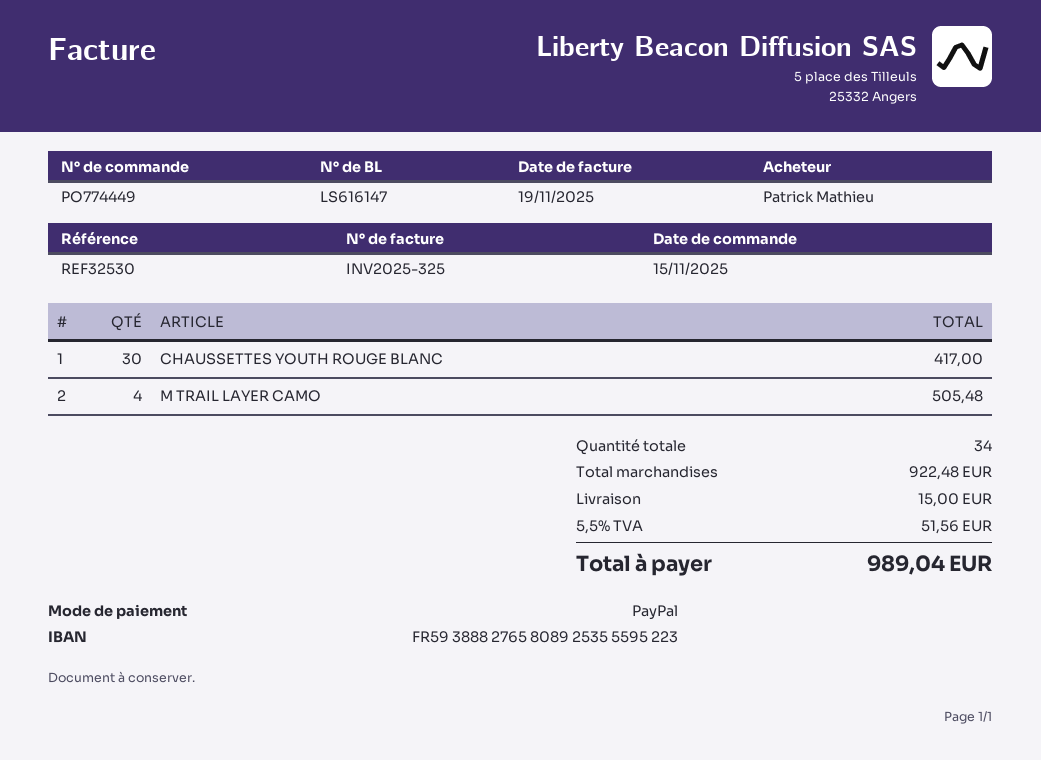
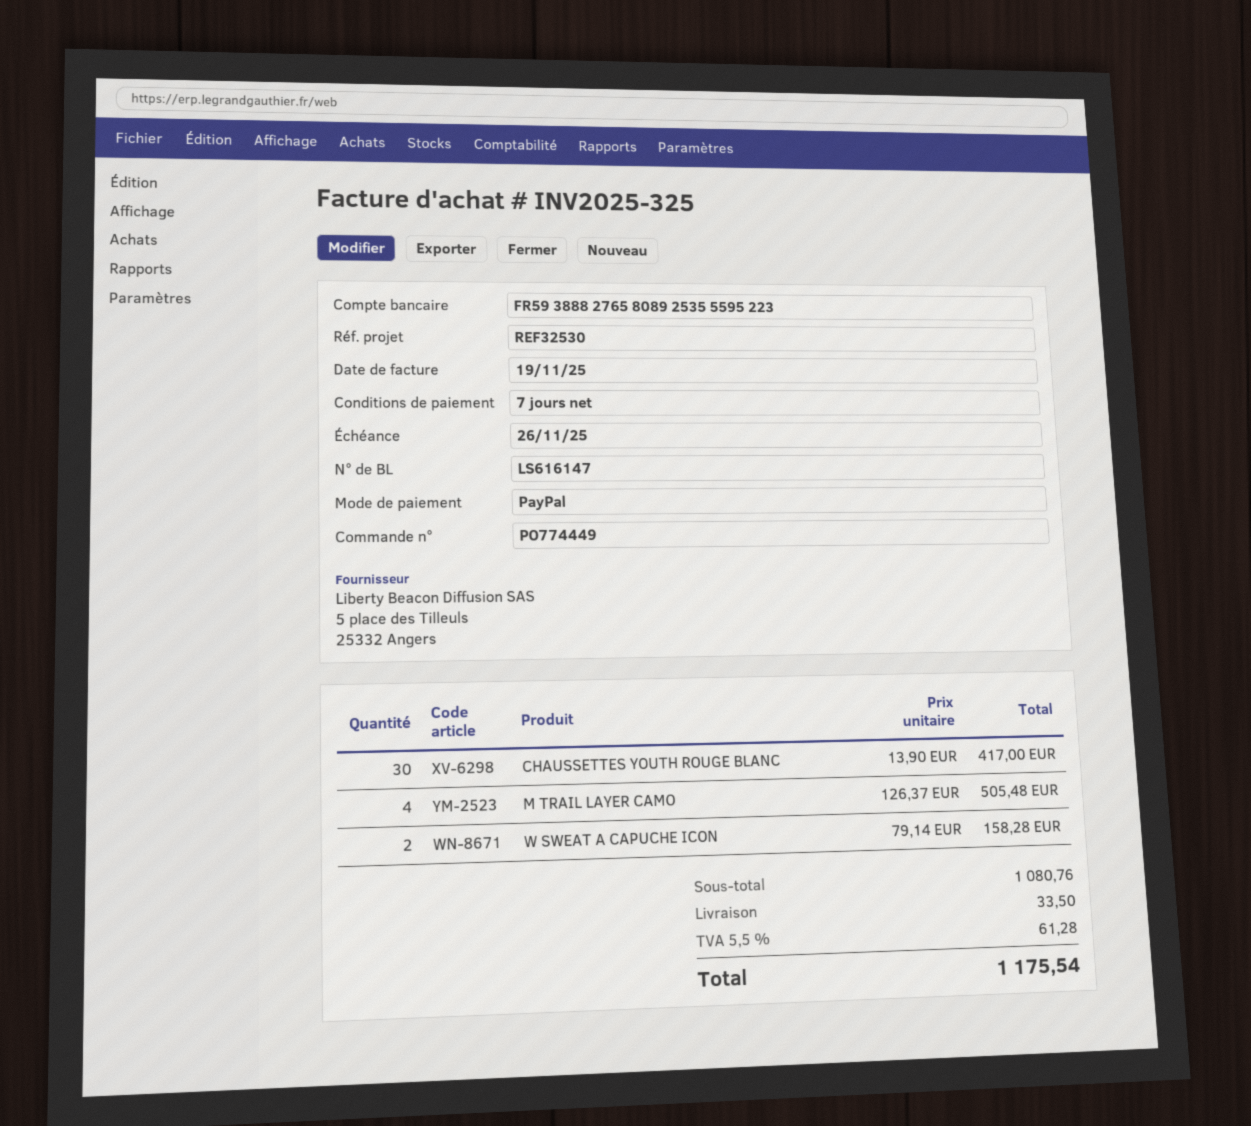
W SWEAT A CAPUCHE ICON: none -> 2 for 158.28
subtotal: 922.48 -> 1080.76
shipping: 15.00 -> 33.50
tax: 5.5% = 51.56 -> 5.5% = 61.28
total: 989.04 -> 1175.54

